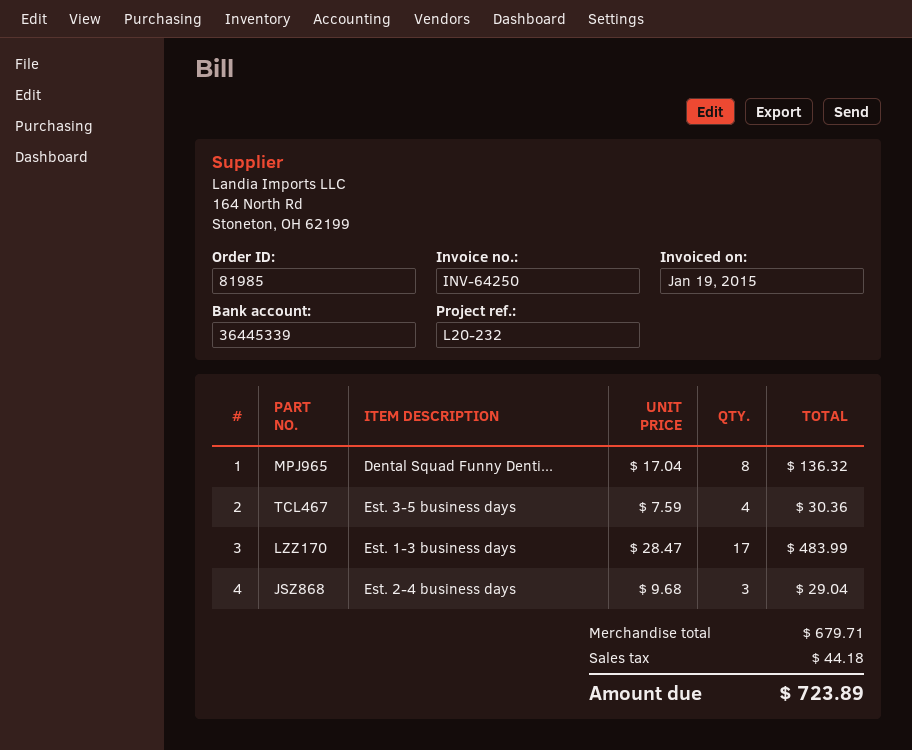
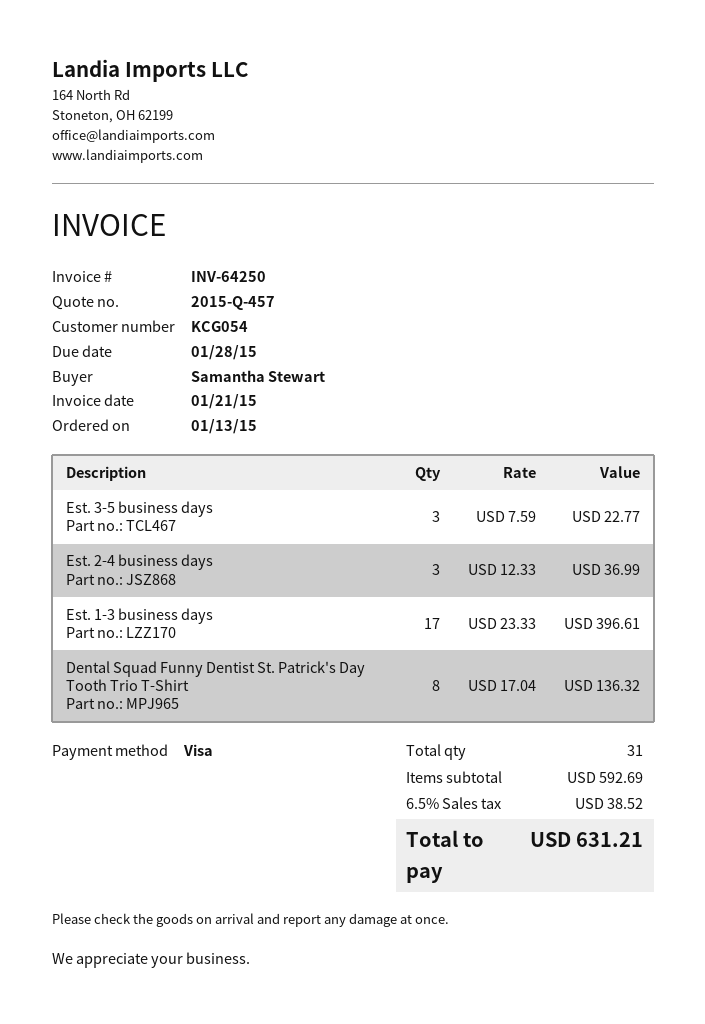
invoice date: 2015-01-19 -> 2015-01-21
Est. 3-5 business days: 4 x 7.59 = 30.36 -> 3 x 7.59 = 22.77
Est. 1-3 business days: 17 x 28.47 = 483.99 -> 17 x 23.33 = 396.61
Est. 2-4 business days: 3 x 9.68 = 29.04 -> 3 x 12.33 = 36.99
subtotal: 679.71 -> 592.69
tax: 44.18 -> 38.52
total: 723.89 -> 631.21

